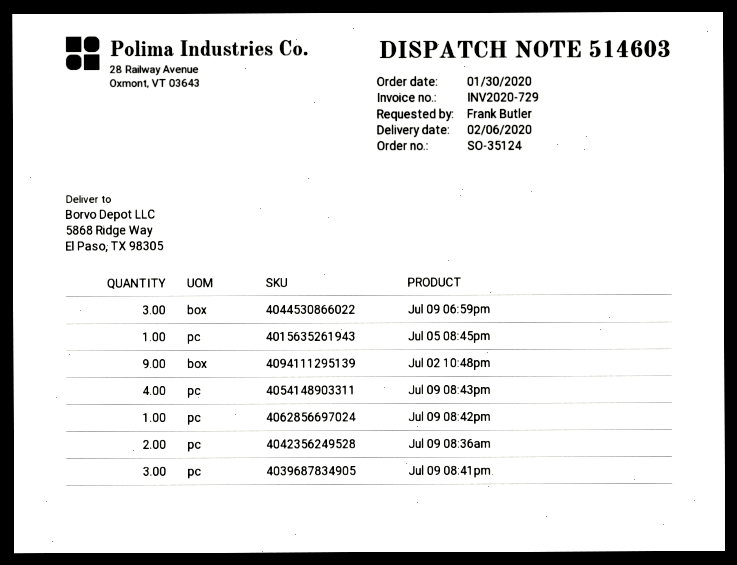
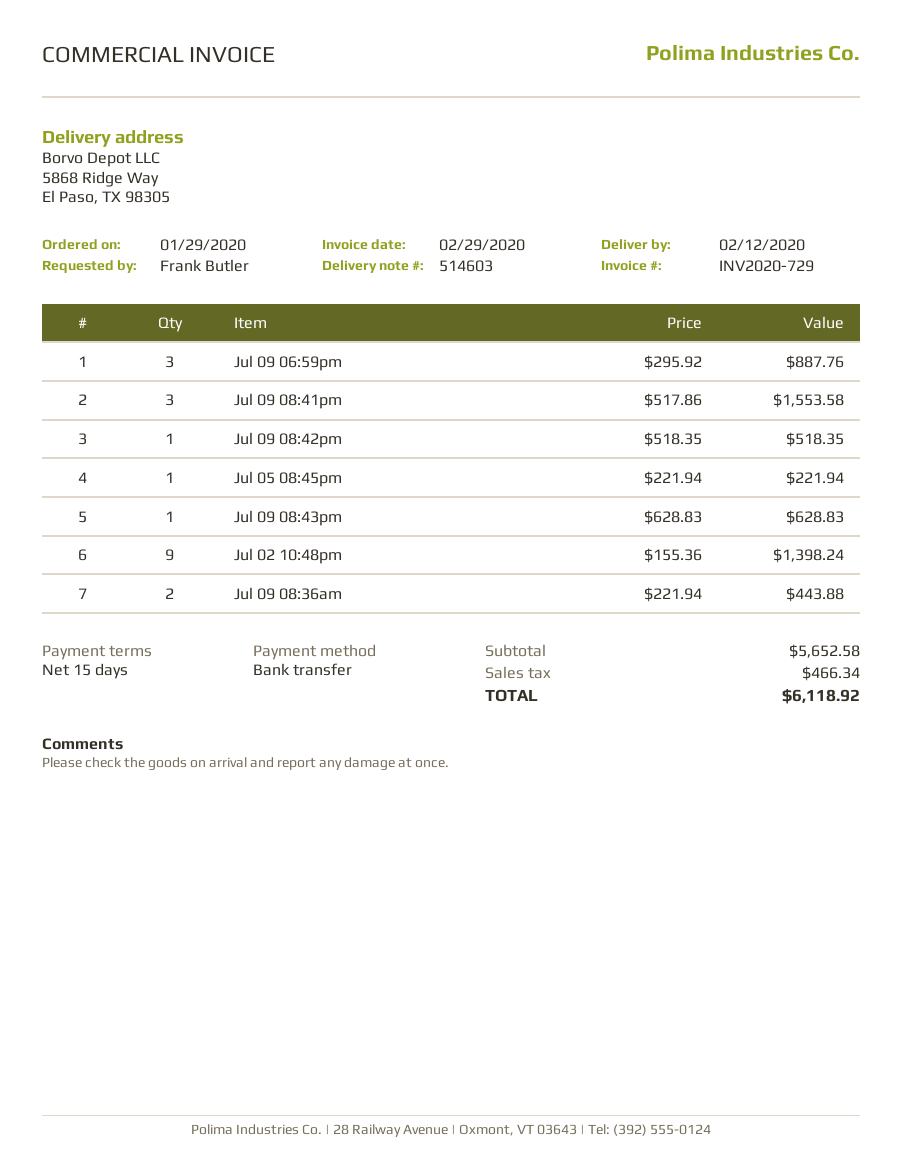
order date: 2020-01-30 -> 2020-01-29
delivery date: 2020-02-06 -> 2020-02-12
Jul 09 08:43pm: 4 -> 1

